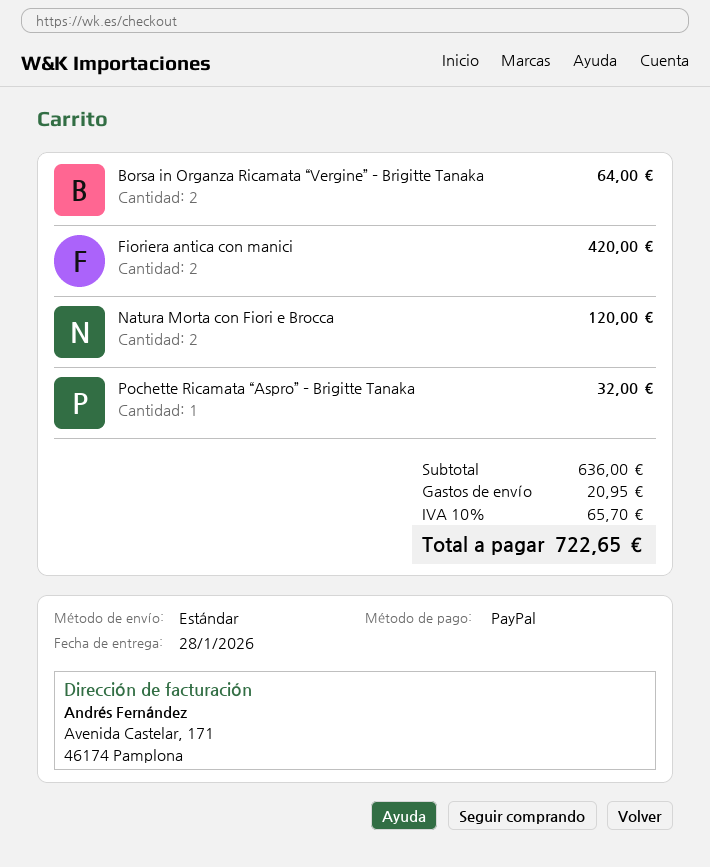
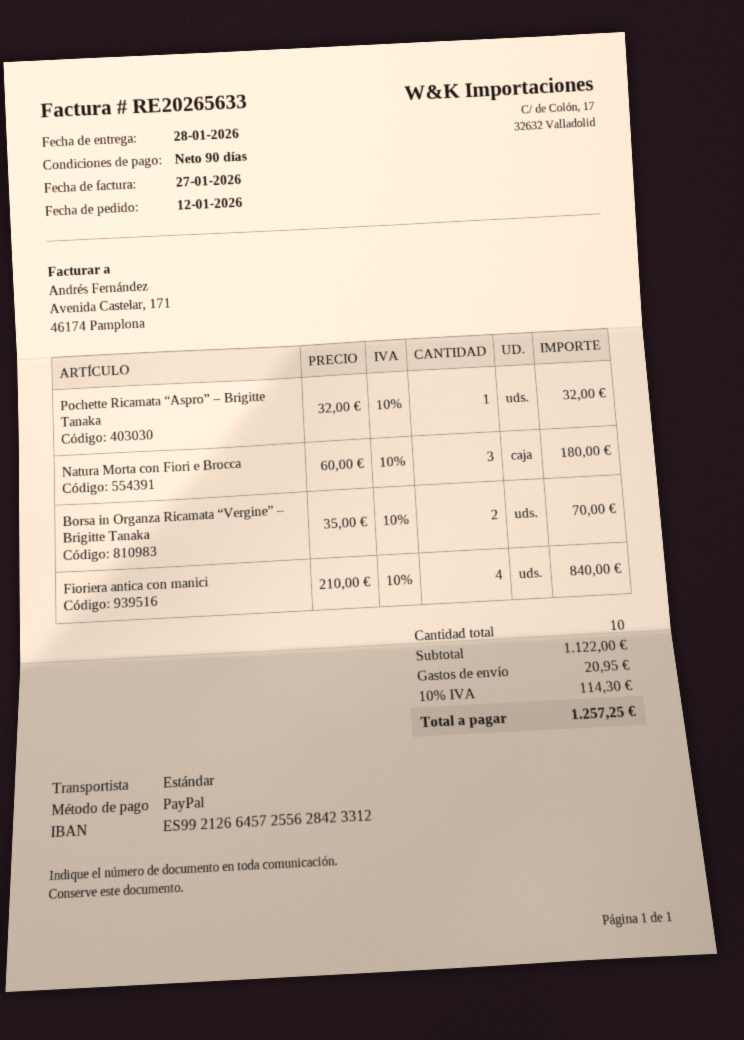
Borsa in Organza Ricamata “Vergine” – Brigitte Tanaka: 2 for 64.00 -> 2 for 70.00
Fioriera antica con manici: 2 for 420.00 -> 4 for 840.00
Natura Morta con Fiori e Brocca: 2 for 120.00 -> 3 for 180.00
subtotal: 636.00 -> 1122.00
tax: 10% = 65.70 -> 10% = 114.30
total: 722.65 -> 1257.25

